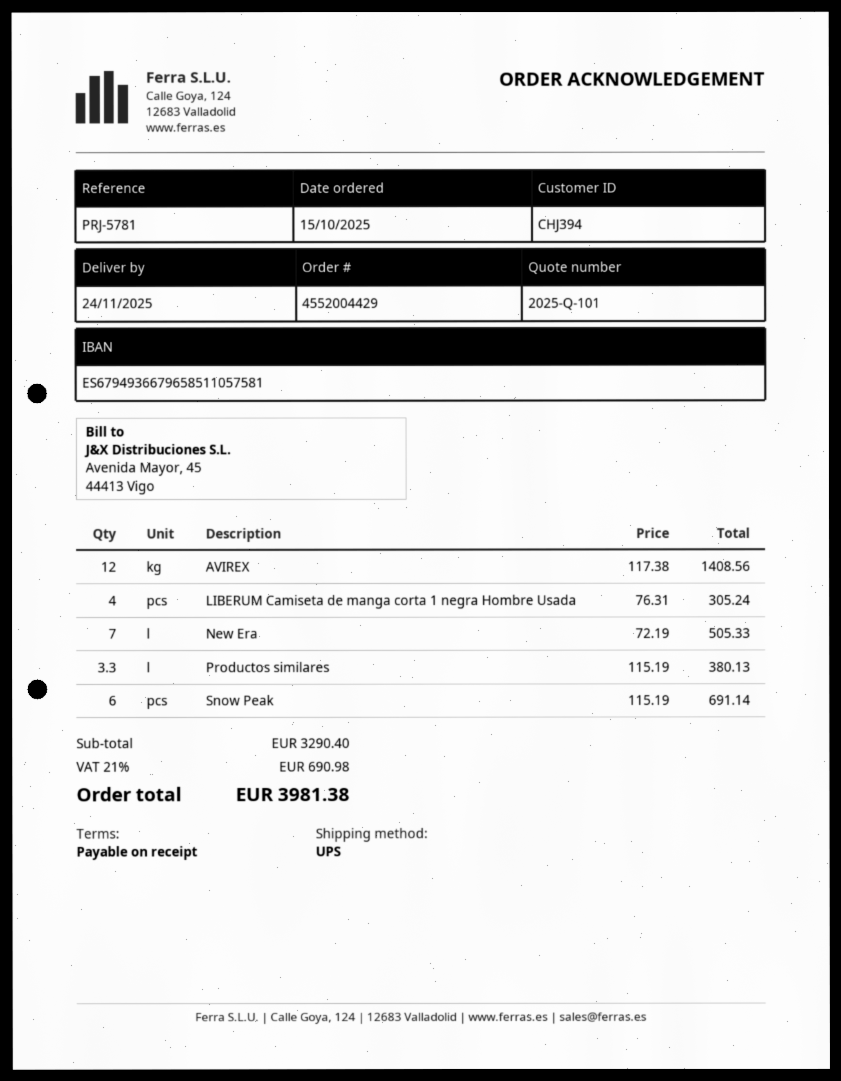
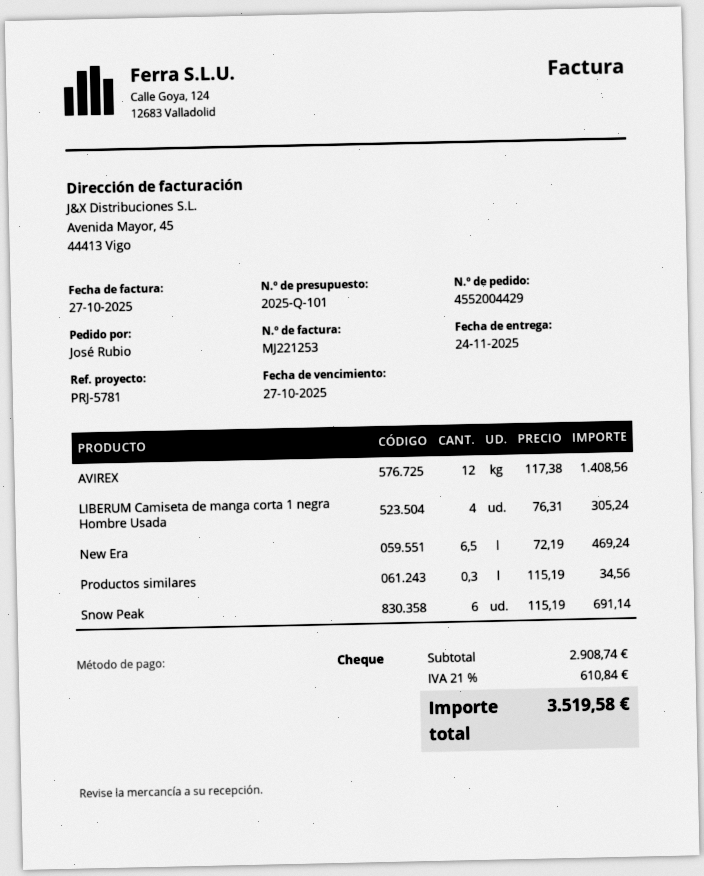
New Era: 7 x 72.19 = 505.33 -> 6.5 x 72.19 = 469.24
Productos similares: 3.3 x 115.19 = 380.13 -> 0.3 x 115.19 = 34.56
subtotal: 3290.40 -> 2908.74
tax: 21% = 690.98 -> 21% = 610.84
total: 3981.38 -> 3519.58

